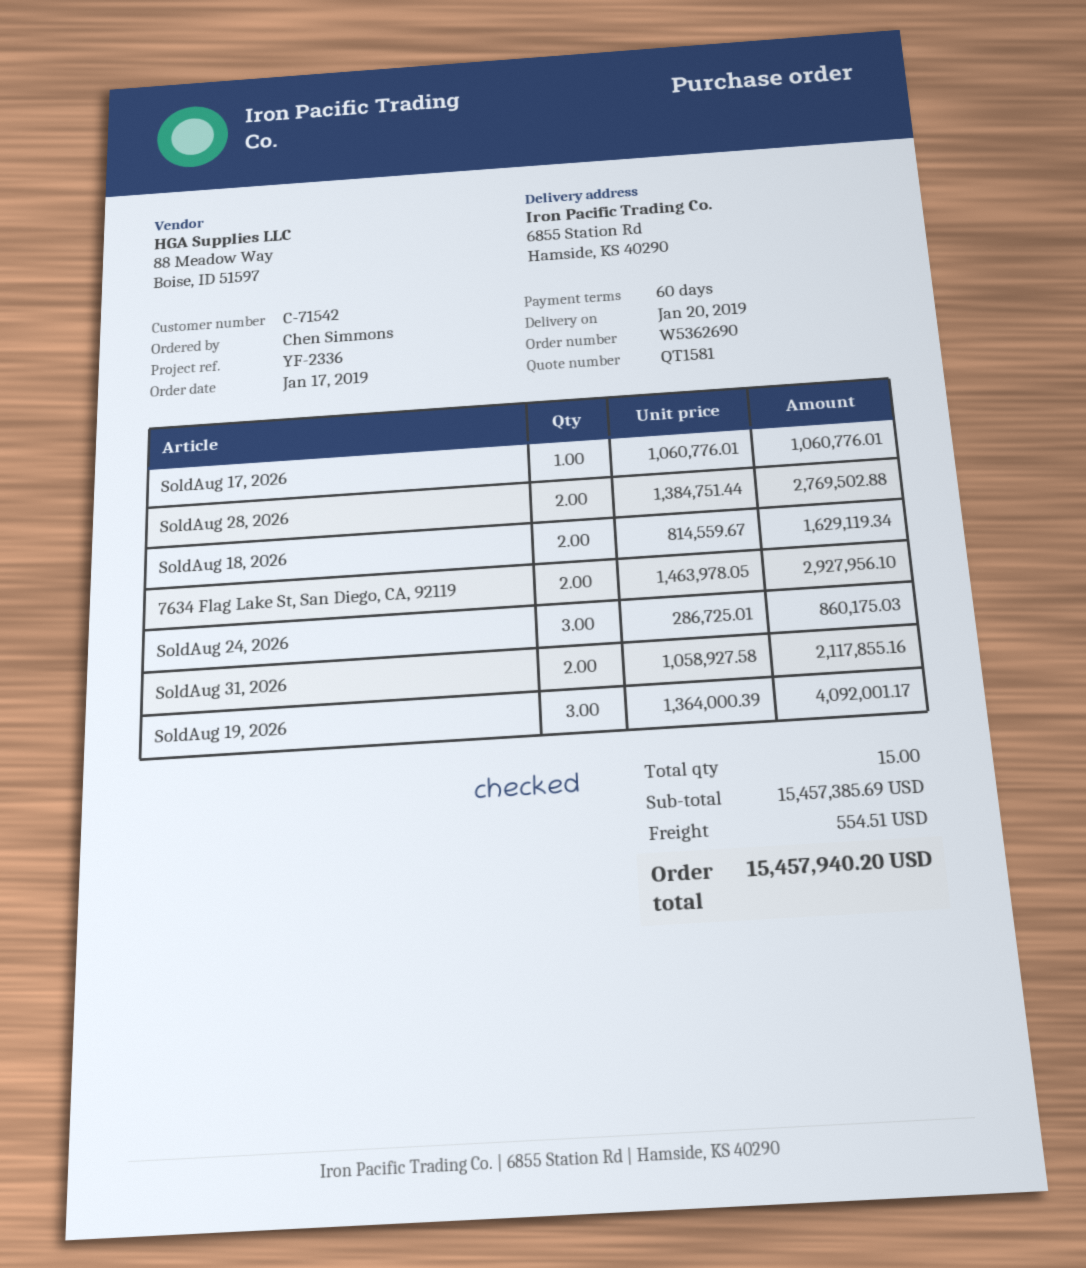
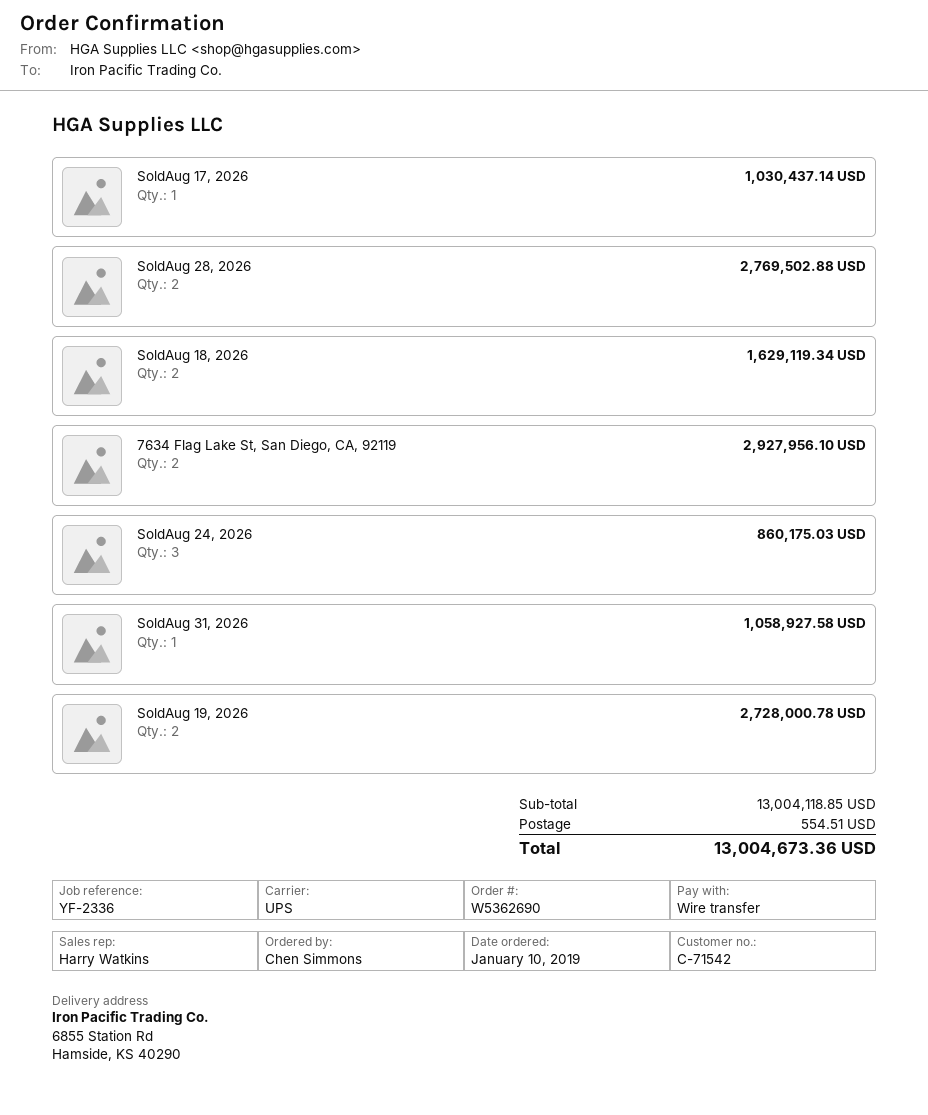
order date: 2019-01-17 -> 2019-01-10
SoldAug 17, 2026: 1 for 1060776.01 -> 1 for 1030437.14
SoldAug 31, 2026: 2 for 2117855.16 -> 1 for 1058927.58
SoldAug 19, 2026: 3 for 4092001.17 -> 2 for 2728000.78
subtotal: 15457385.69 -> 13004118.85
total: 15457940.20 -> 13004673.36

